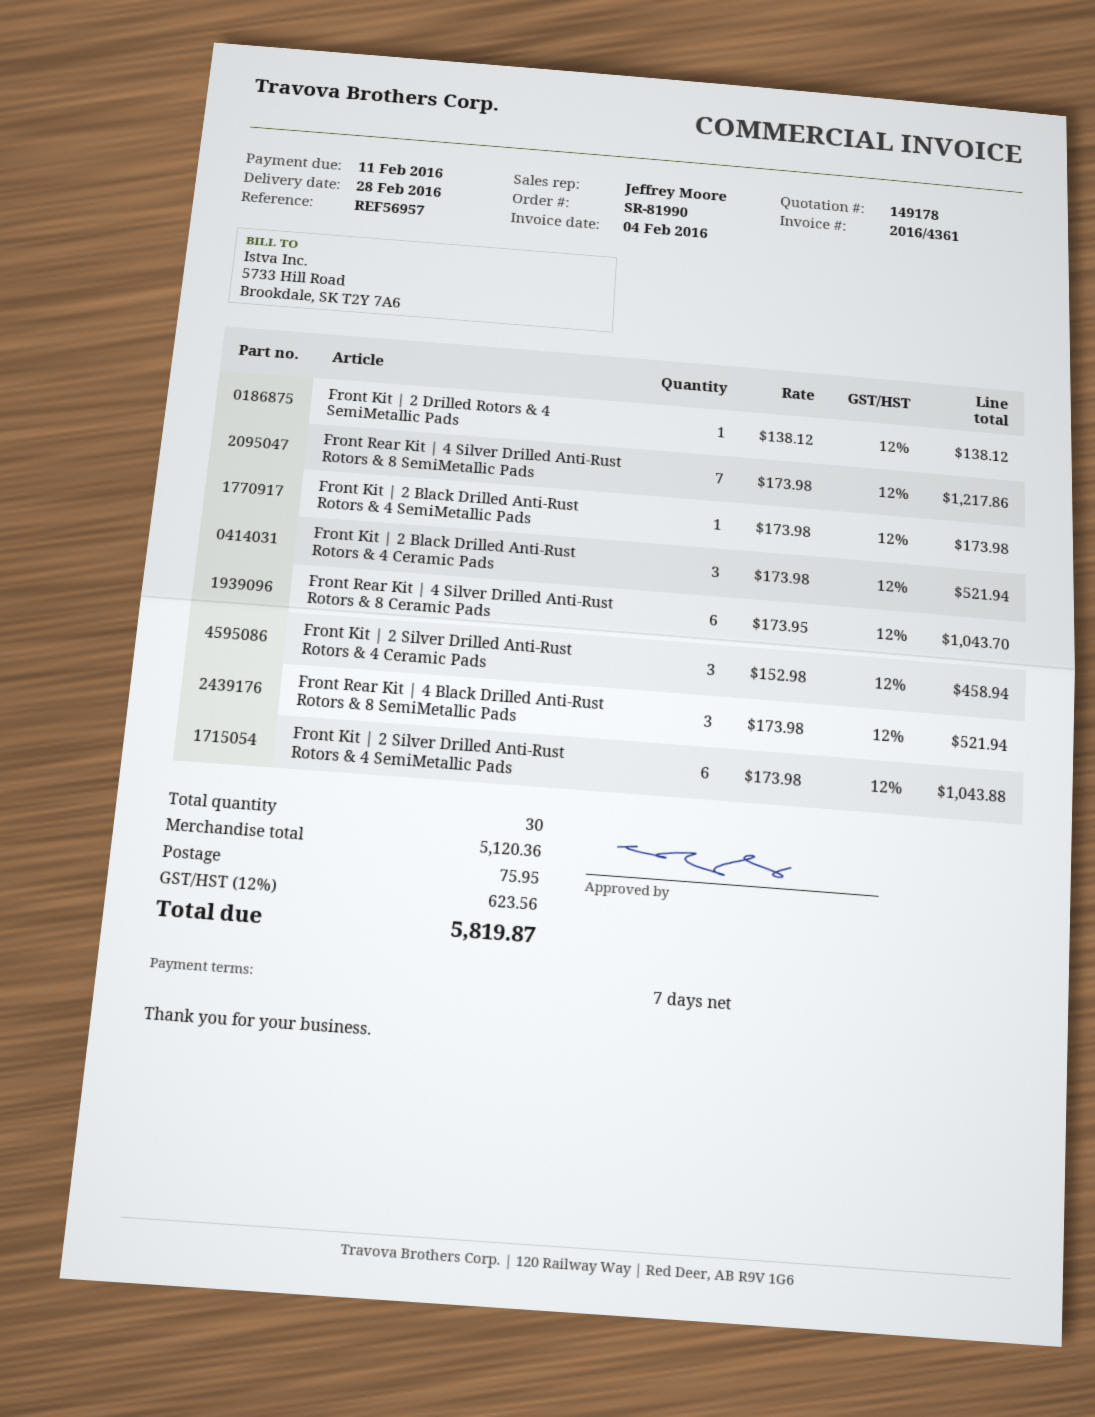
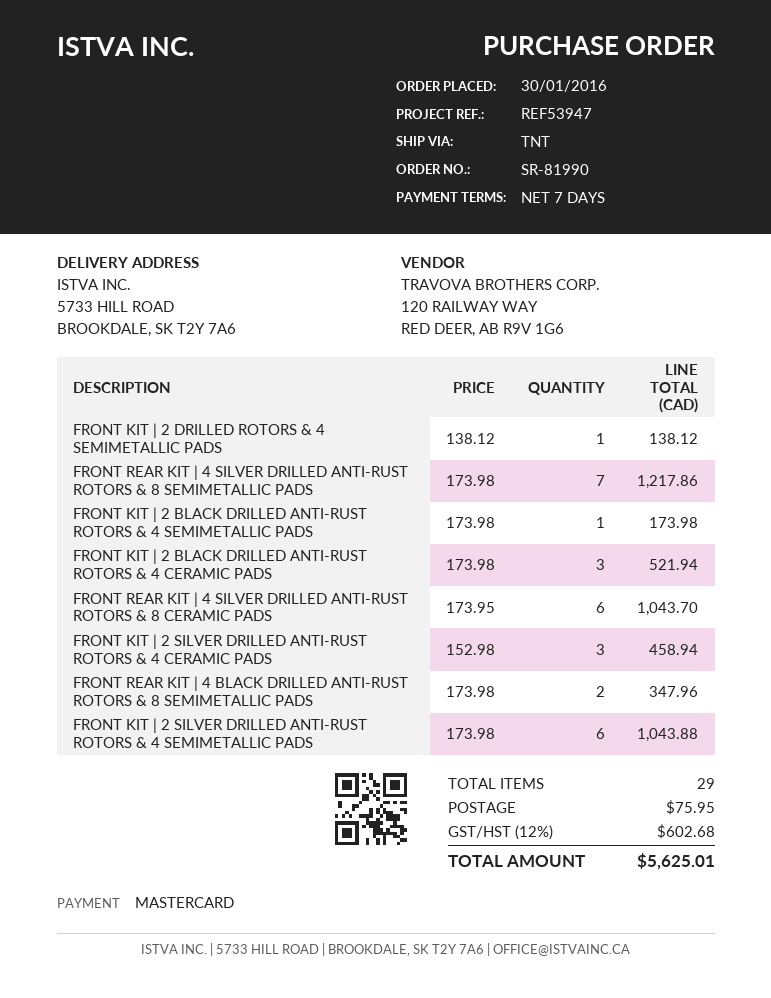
reference: REF56957 -> REF53947
Front Rear Kit | 4 Black Drilled Anti-Rust Rotors & 8 SemiMetallic Pads: 3 x 173.98 = 521.94 -> 2 x 173.98 = 347.96
total quantity: 30 -> 29
tax: 12% = 623.56 -> 12% = 602.68
total: 5819.87 -> 5625.01

